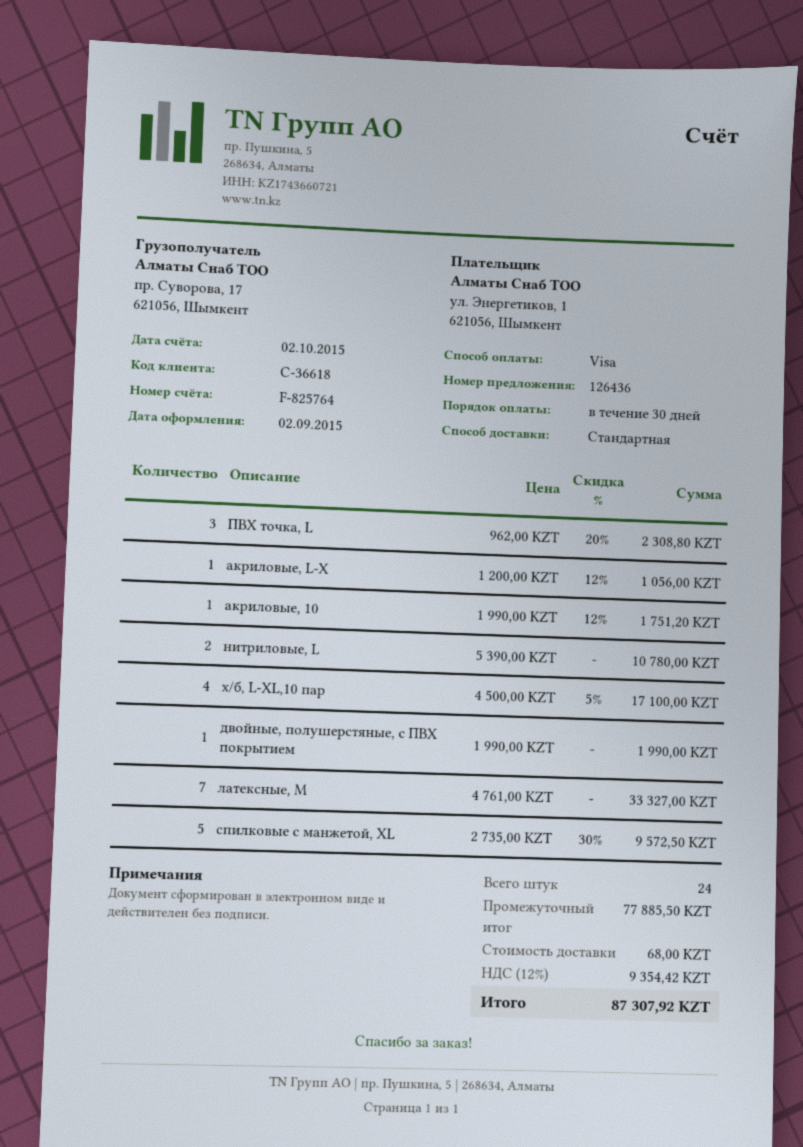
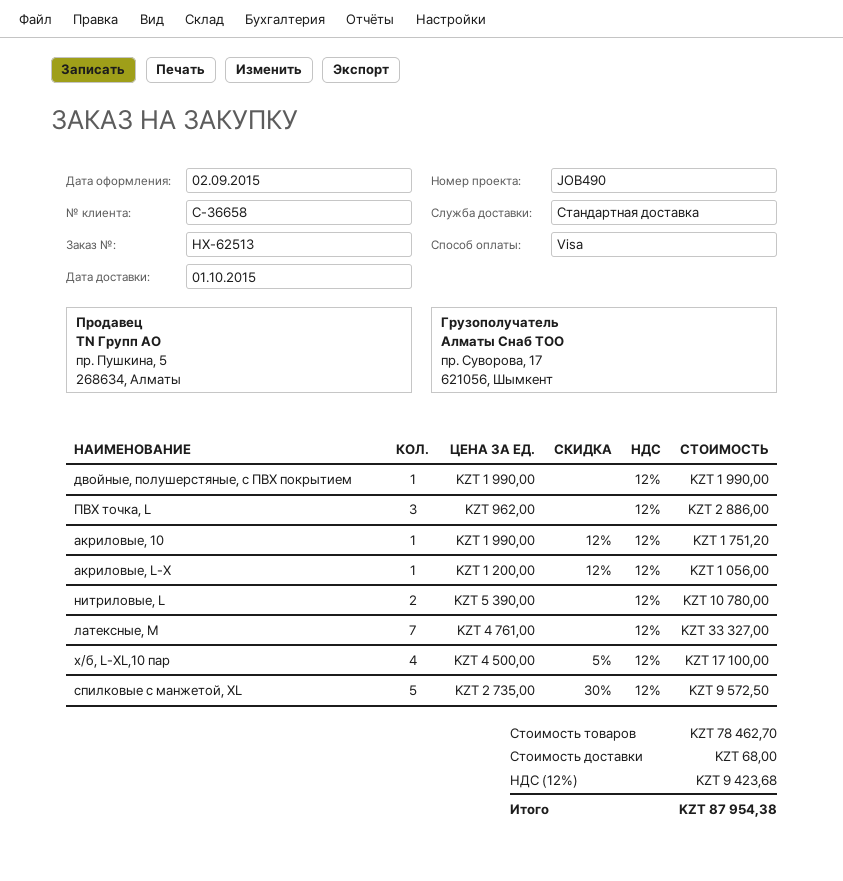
customer number: C-36618 -> C-36658
ПВХ точка, L: 3 x 962.00 - 20% = 2308.80 -> 3 x 962.00 = 2886.00
subtotal: 77885.50 -> 78462.70
tax: 12% = 9354.42 -> 12% = 9423.68
total: 87307.92 -> 87954.38

